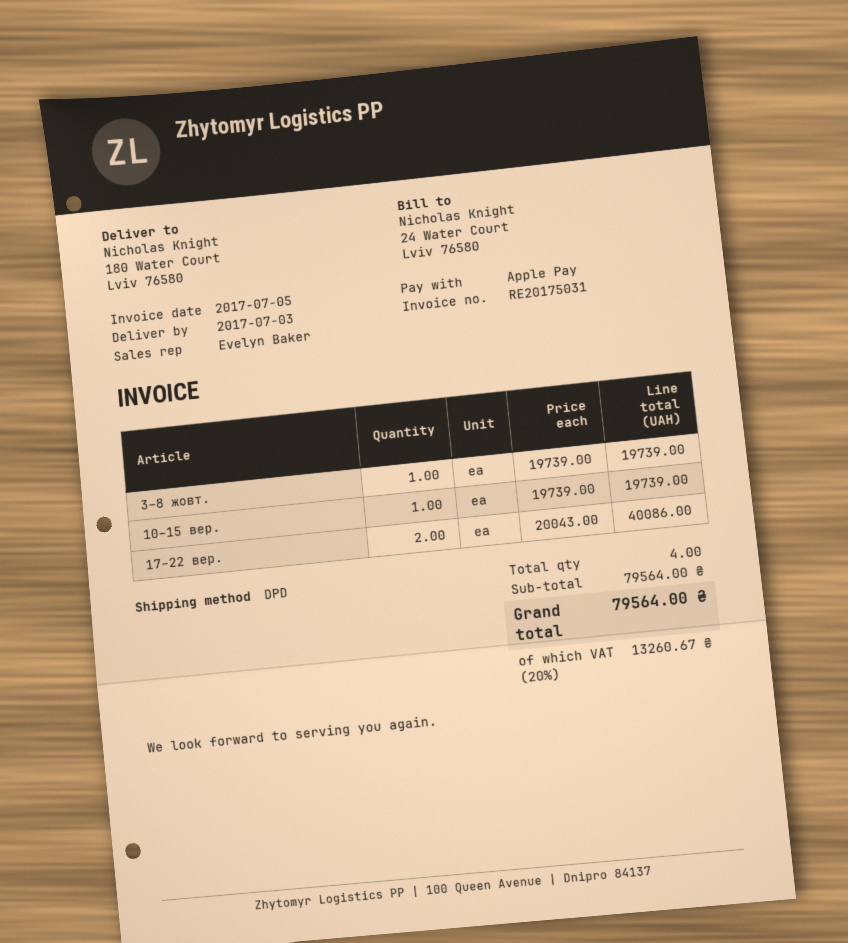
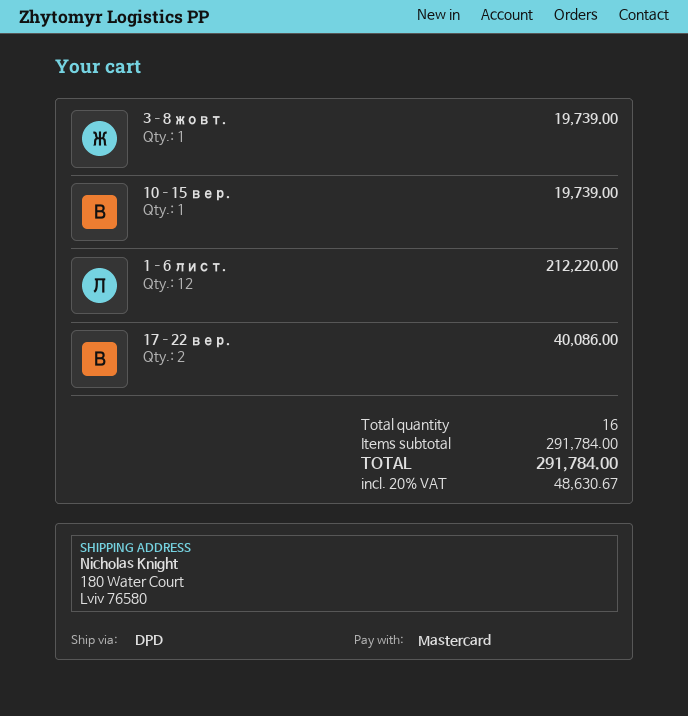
payment method: Apple Pay -> Mastercard
1–6 лист.: none -> 12 for 212220.00
total quantity: 4 -> 16
subtotal: 79564.00 -> 291784.00
tax: 20% = 13260.67 -> 20% = 48630.67
total: 79564.00 -> 291784.00

